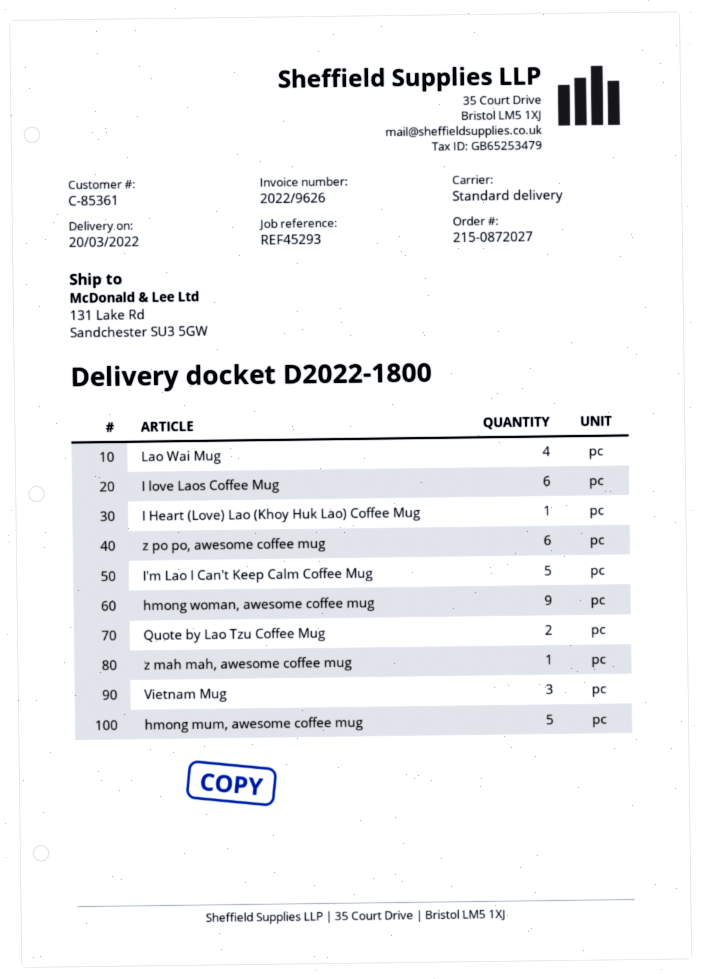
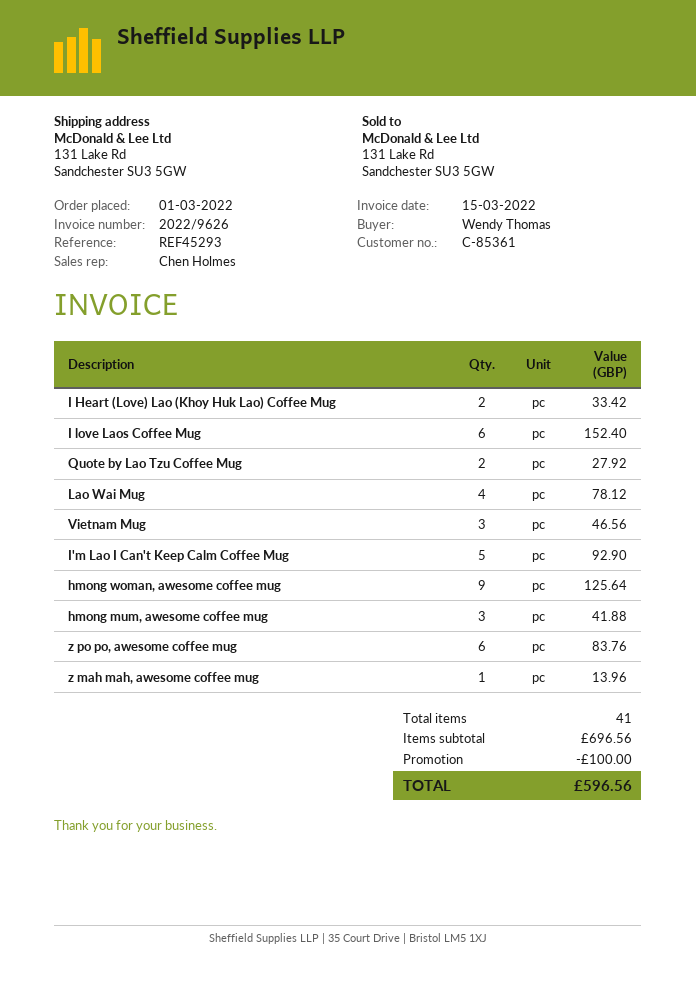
I Heart (Love) Lao (Khoy Huk Lao) Coffee Mug: 1 -> 2
hmong mum, awesome coffee mug: 5 -> 3

